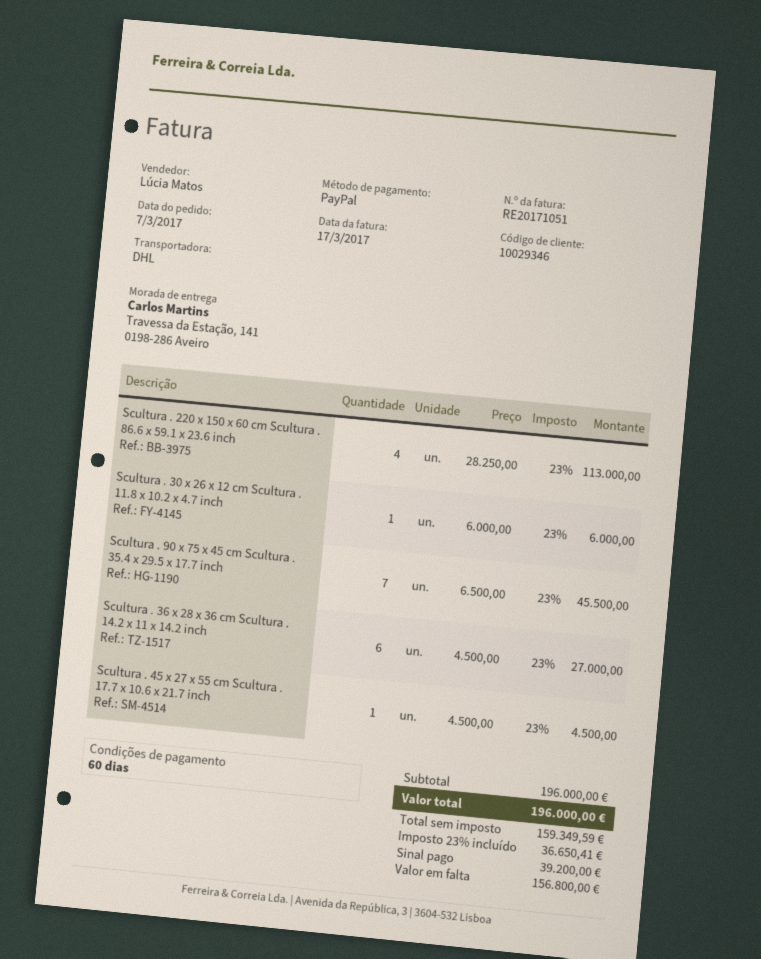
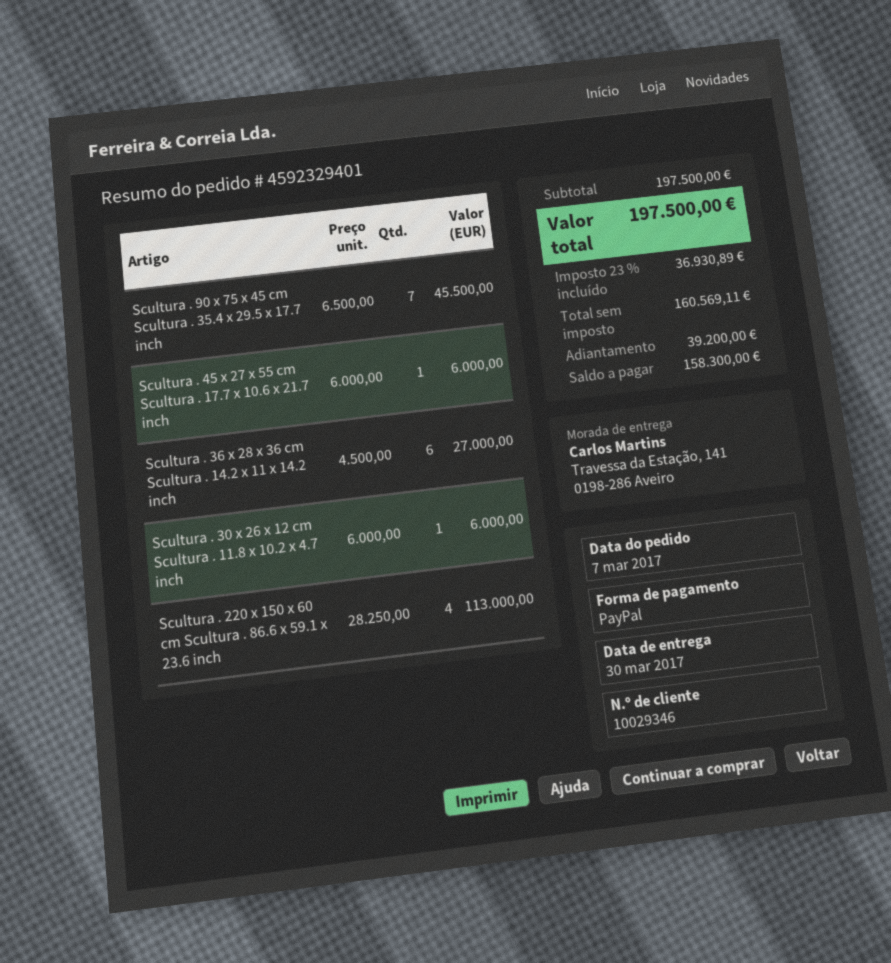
Scultura . 45 x 27 x 55 cm Scultura . 17.7 x 10.6 x 21.7 inch: 1 x 4500.00 = 4500.00 -> 1 x 6000.00 = 6000.00
subtotal: 196000.00 -> 197500.00
net: 159349.59 -> 160569.11
tax: 23% = 36650.41 -> 23% = 36930.89
total: 196000.00 -> 197500.00
balance: 156800.00 -> 158300.00

